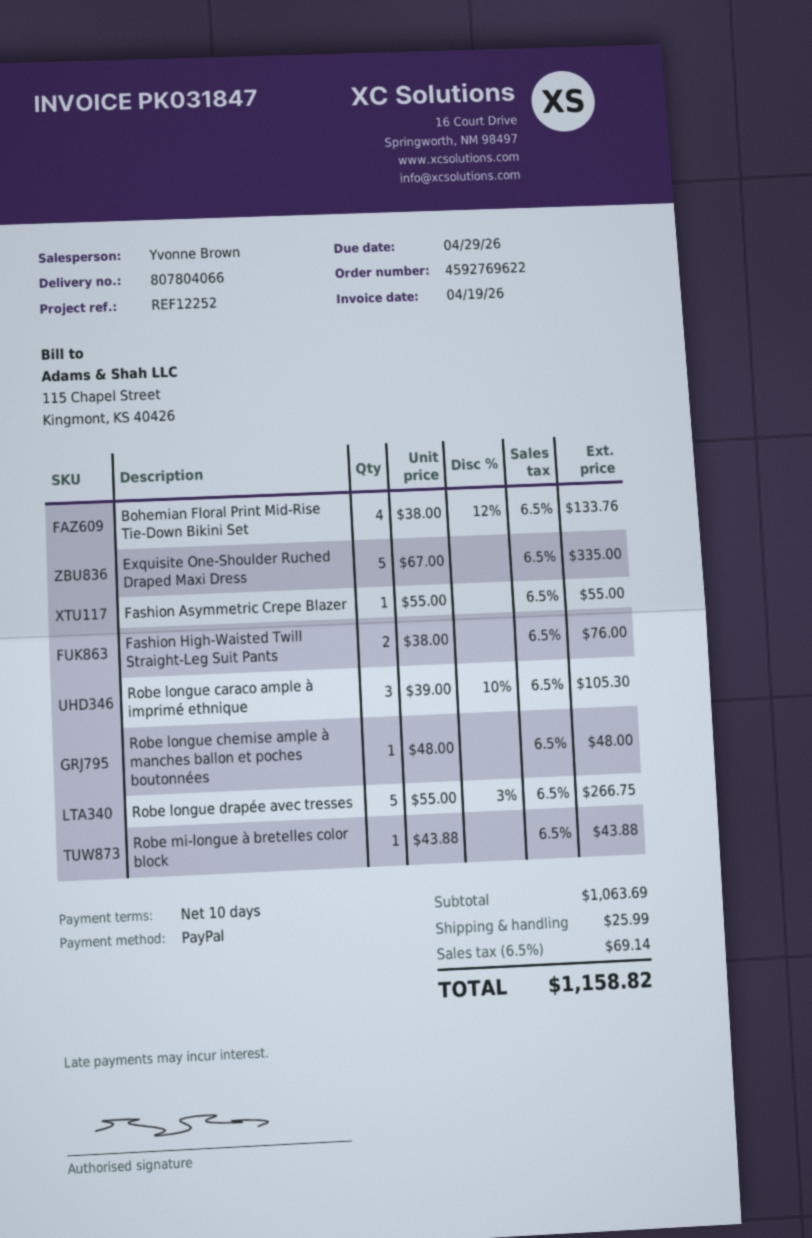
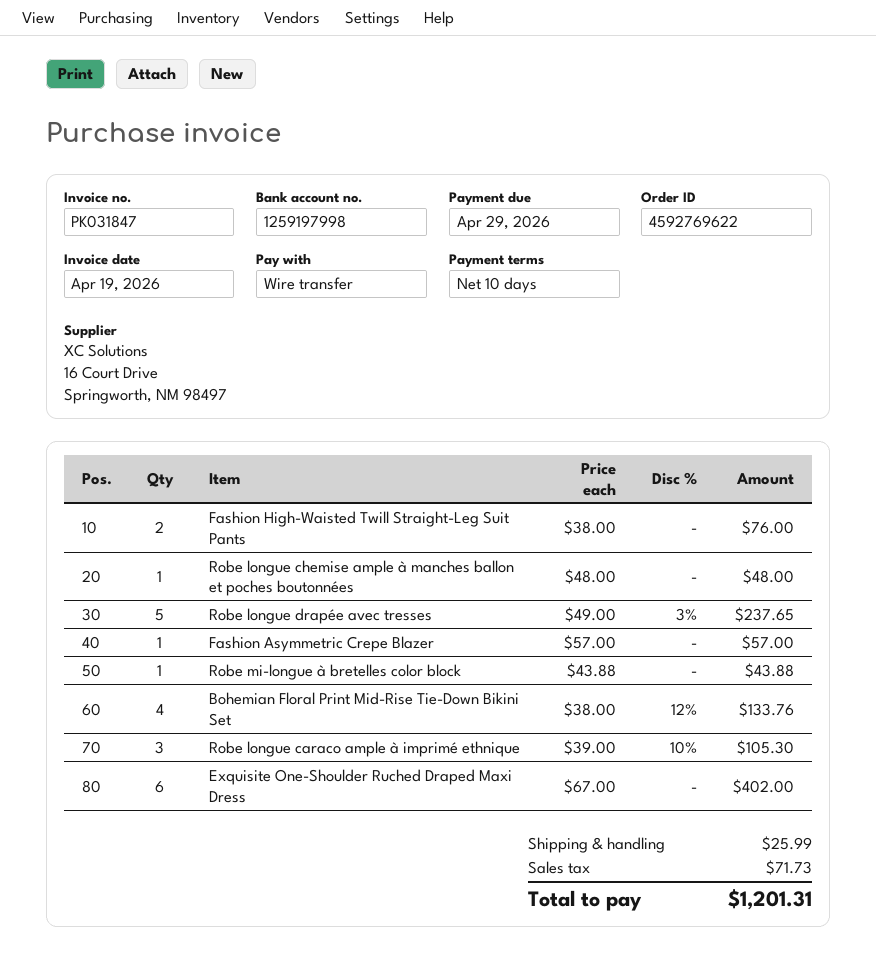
payment method: PayPal -> bank transfer
Exquisite One-Shoulder Ruched Draped Maxi Dress: 5 x 67.00 = 335.00 -> 6 x 67.00 = 402.00
Fashion Asymmetric Crepe Blazer: 1 x 55.00 = 55.00 -> 1 x 57.00 = 57.00
Robe longue drapée avec tresses: 5 x 55.00 - 3% = 266.75 -> 5 x 49.00 - 3% = 237.65
tax: 69.14 -> 71.73
total: 1158.82 -> 1201.31

